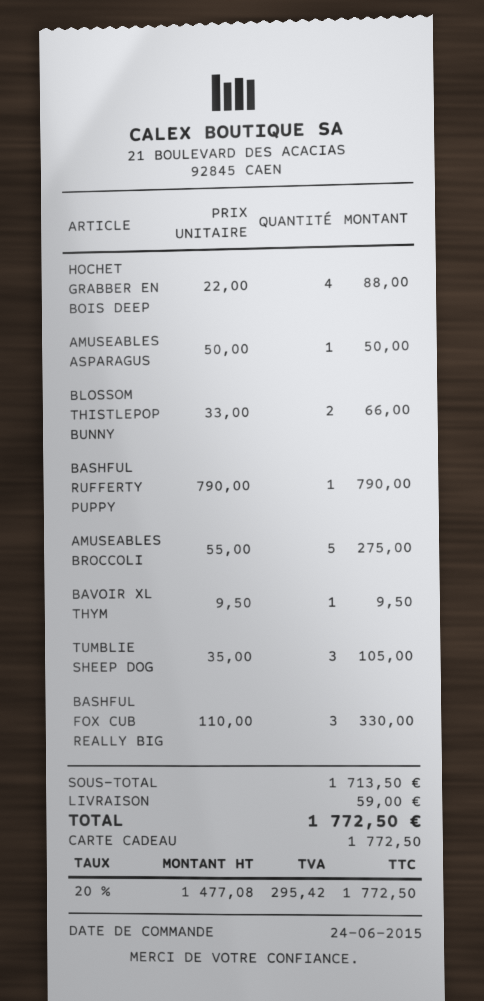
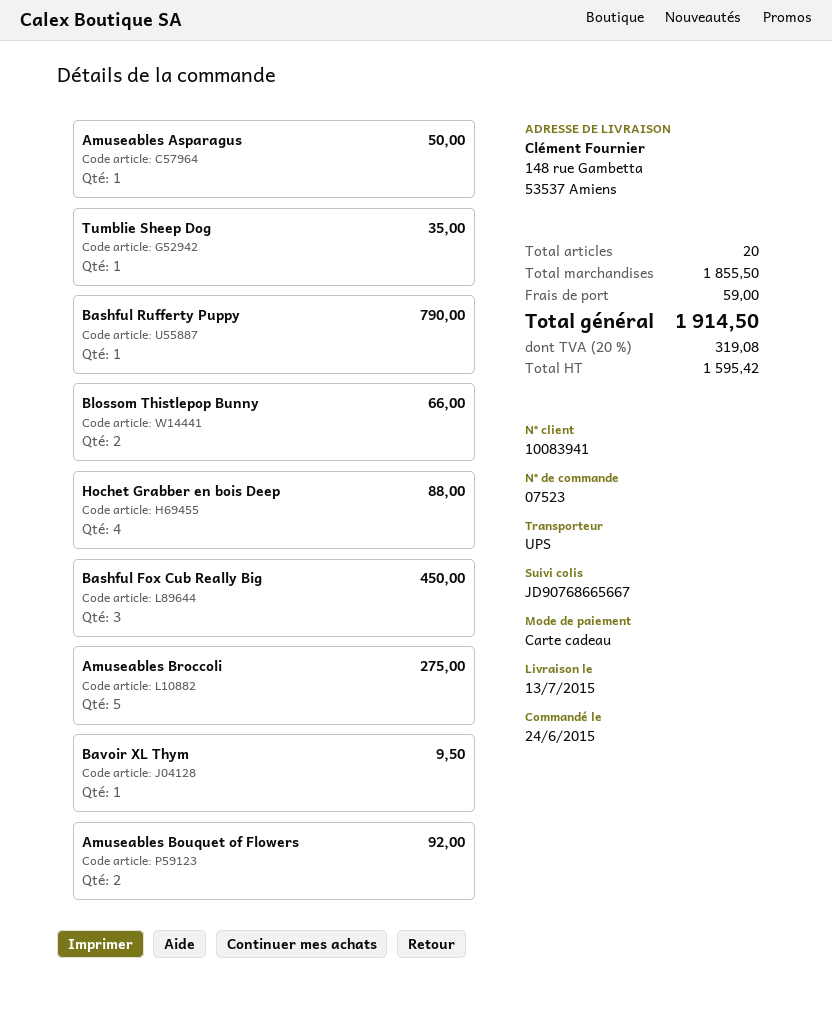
TUMBLIE SHEEP DOG: 3 for 105.00 -> 1 for 35.00
BASHFUL FOX CUB REALLY BIG: 3 for 330.00 -> 3 for 450.00
Amuseables Bouquet of Flowers: none -> 2 for 92.00
subtotal: 1713.50 -> 1855.50
net: 1477.08 -> 1595.42
tax: 20% = 295.42 -> 20% = 319.08
total: 1772.50 -> 1914.50

